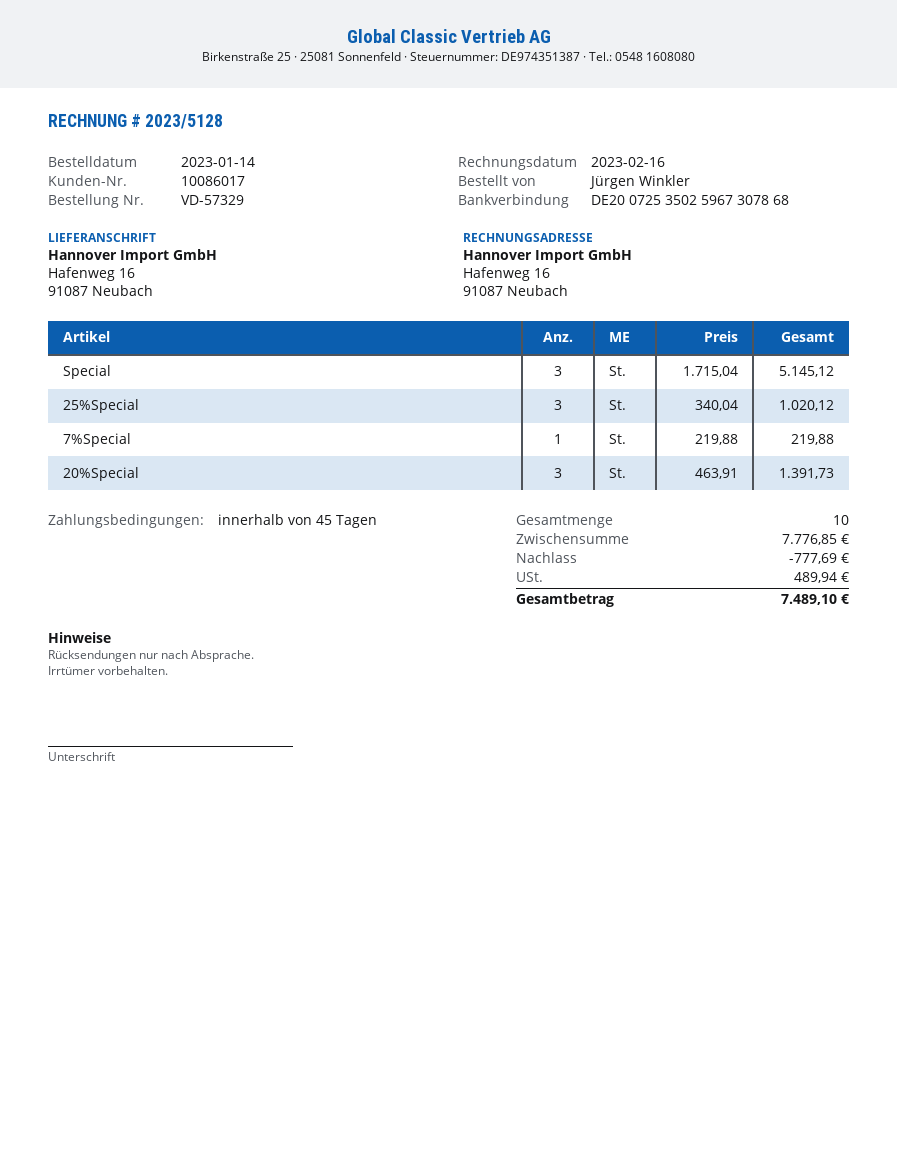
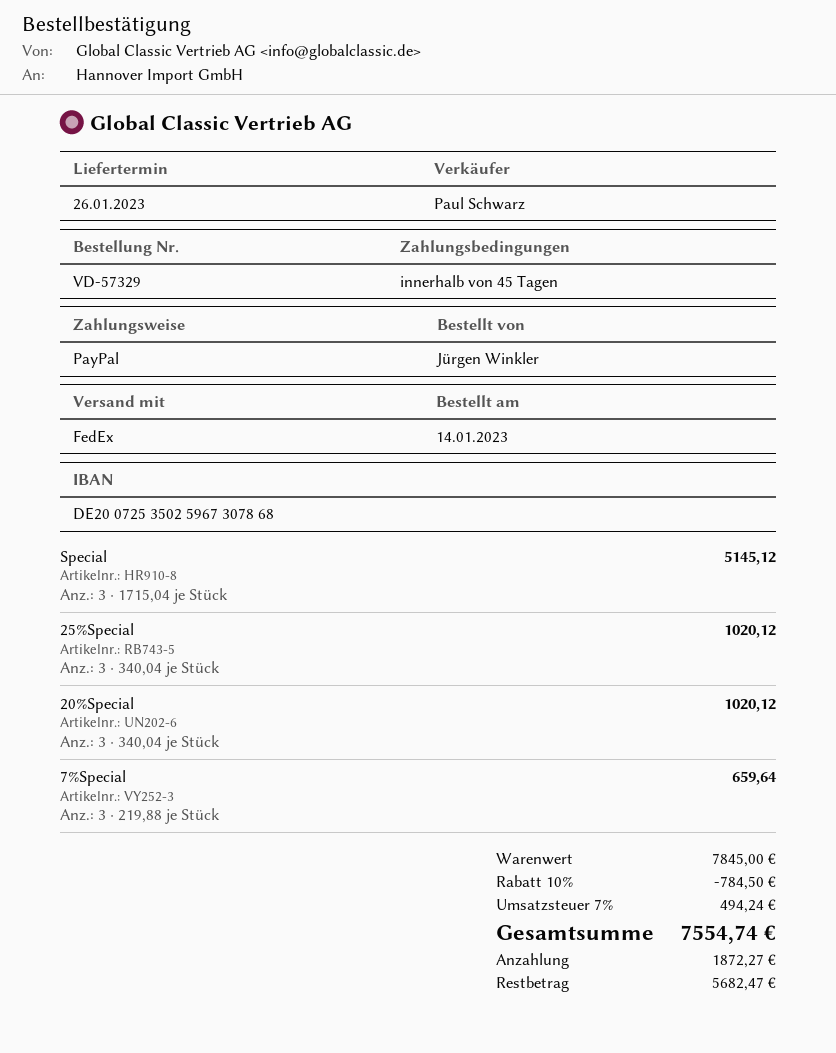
7%Special: 1 x 219.88 = 219.88 -> 3 x 219.88 = 659.64
20%Special: 3 x 463.91 = 1391.73 -> 3 x 340.04 = 1020.12
subtotal: 7776.85 -> 7845.00
discount: 777.69 -> 784.50
tax: 489.94 -> 494.24
total: 7489.10 -> 7554.74

